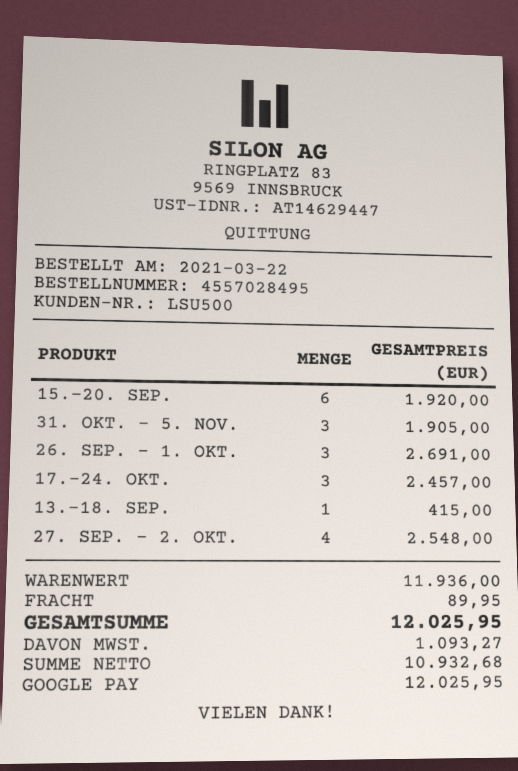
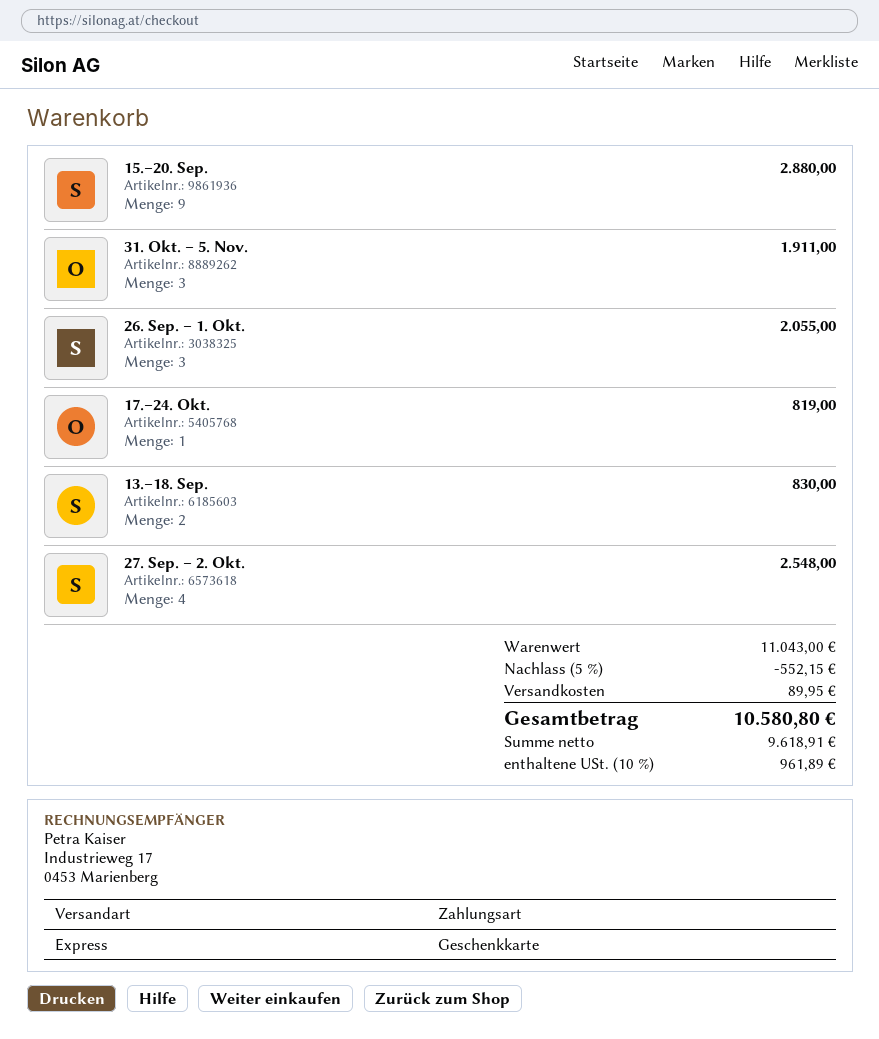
payment method: Google Pay -> gift card
15.–20. SEP.: 6 for 1920.00 -> 9 for 2880.00
31. OKT. – 5. NOV.: 3 for 1905.00 -> 3 for 1911.00
26. SEP. – 1. OKT.: 3 for 2691.00 -> 3 for 2055.00
17.–24. OKT.: 3 for 2457.00 -> 1 for 819.00
13.–18. SEP.: 1 for 415.00 -> 2 for 830.00
subtotal: 11936.00 -> 11043.00
discount: none -> 5% = 552.15
net: 10932.68 -> 9618.91
tax: 1093.27 -> 961.89
total: 12025.95 -> 10580.80

